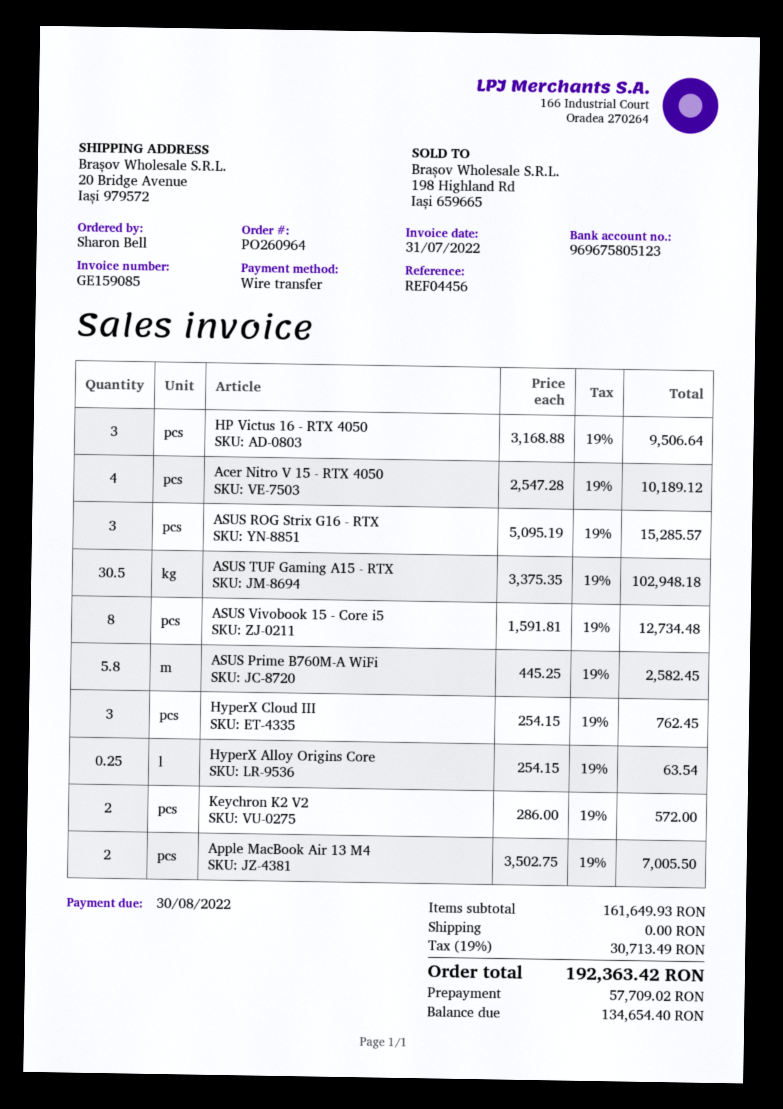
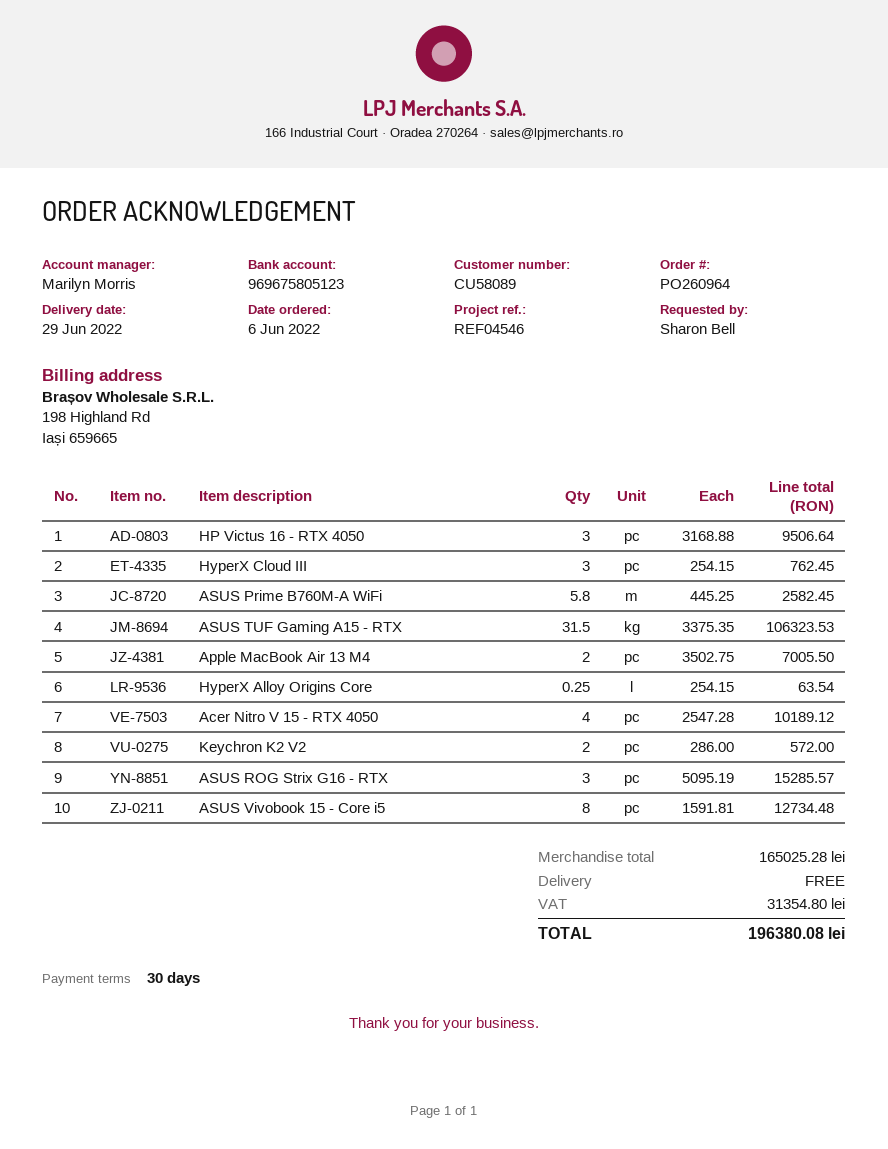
reference: REF04456 -> REF04546
ASUS TUF Gaming A15 - RTX: 30.5 x 3375.35 = 102948.18 -> 31.5 x 3375.35 = 106323.53
subtotal: 161649.93 -> 165025.28
tax: 30713.49 -> 31354.80
total: 192363.42 -> 196380.08

